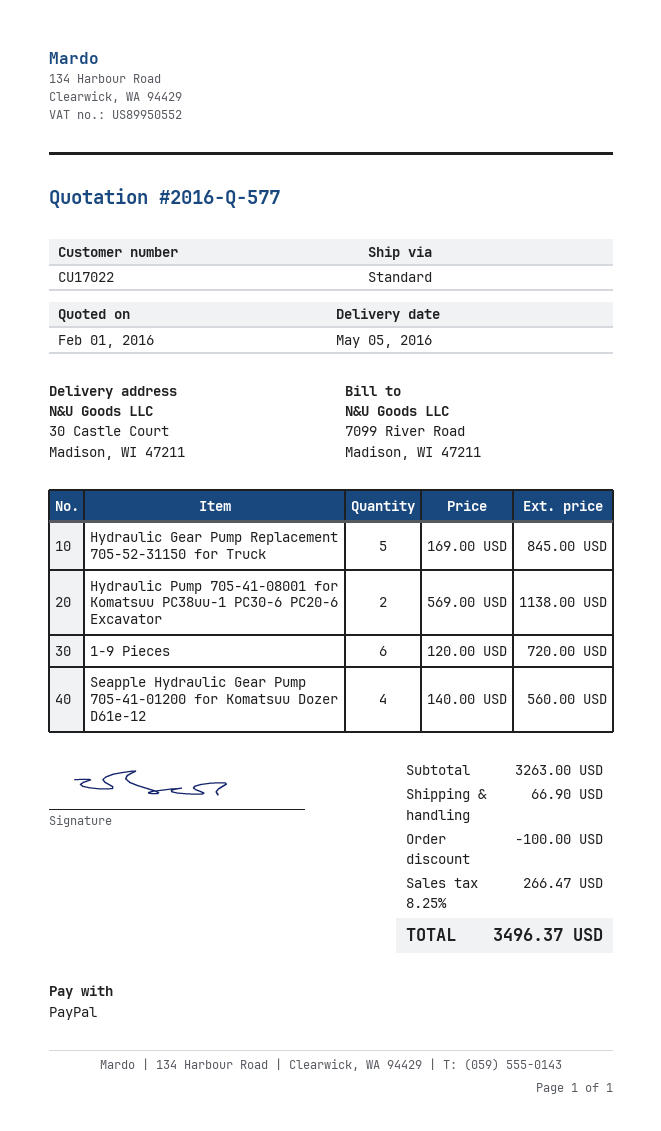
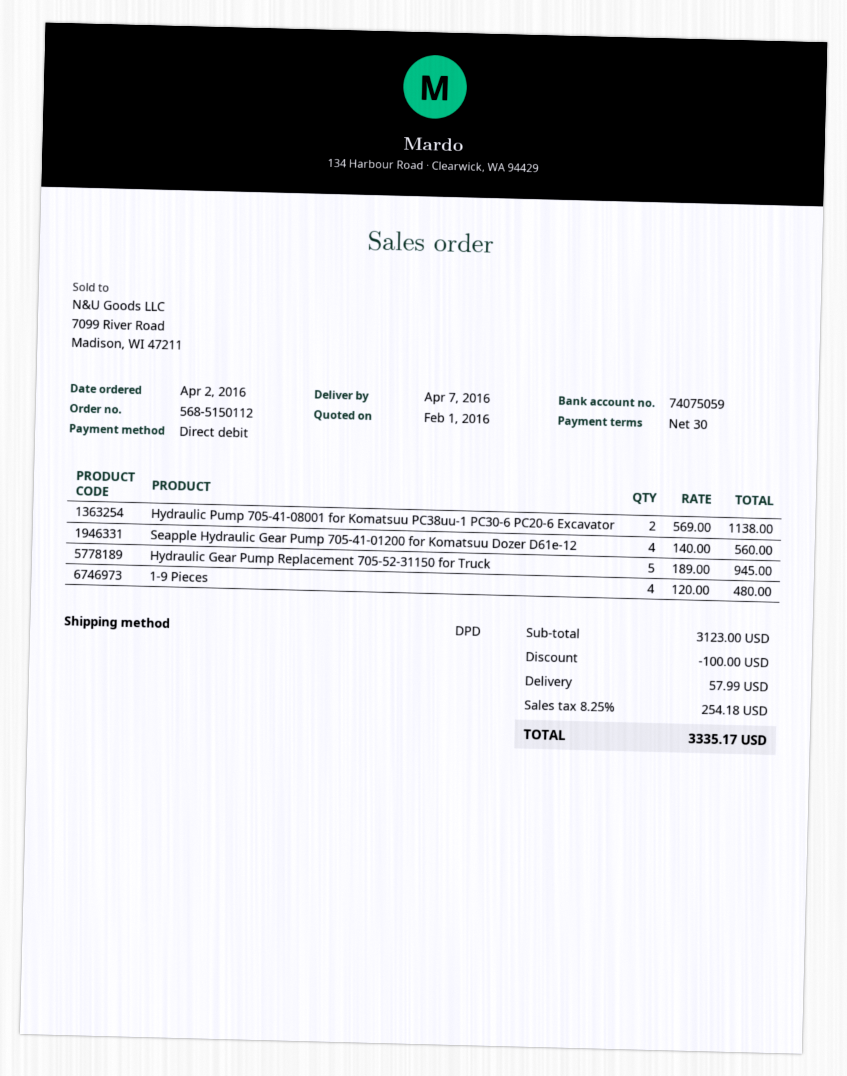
delivery date: 2016-05-05 -> 2016-04-07
payment method: PayPal -> direct debit
shipping method: standard -> DPD
Hydraulic Gear Pump Replacement 705-52-31150 for Truck: 5 x 169.00 = 845.00 -> 5 x 189.00 = 945.00
1-9 Pieces: 6 x 120.00 = 720.00 -> 4 x 120.00 = 480.00
subtotal: 3263.00 -> 3123.00
shipping: 66.90 -> 57.99
tax: 8.25% = 266.47 -> 8.25% = 254.18
total: 3496.37 -> 3335.17

